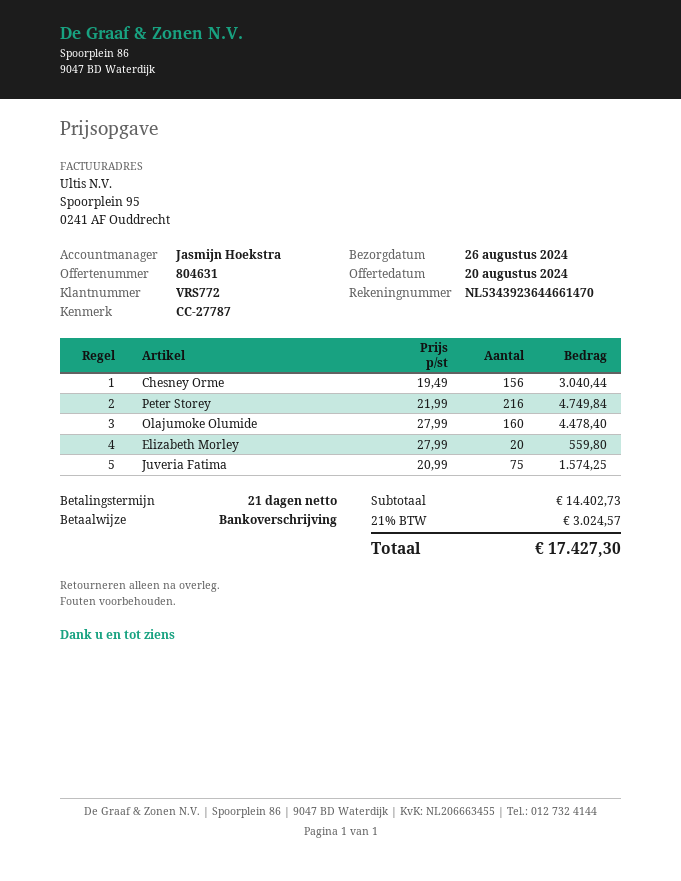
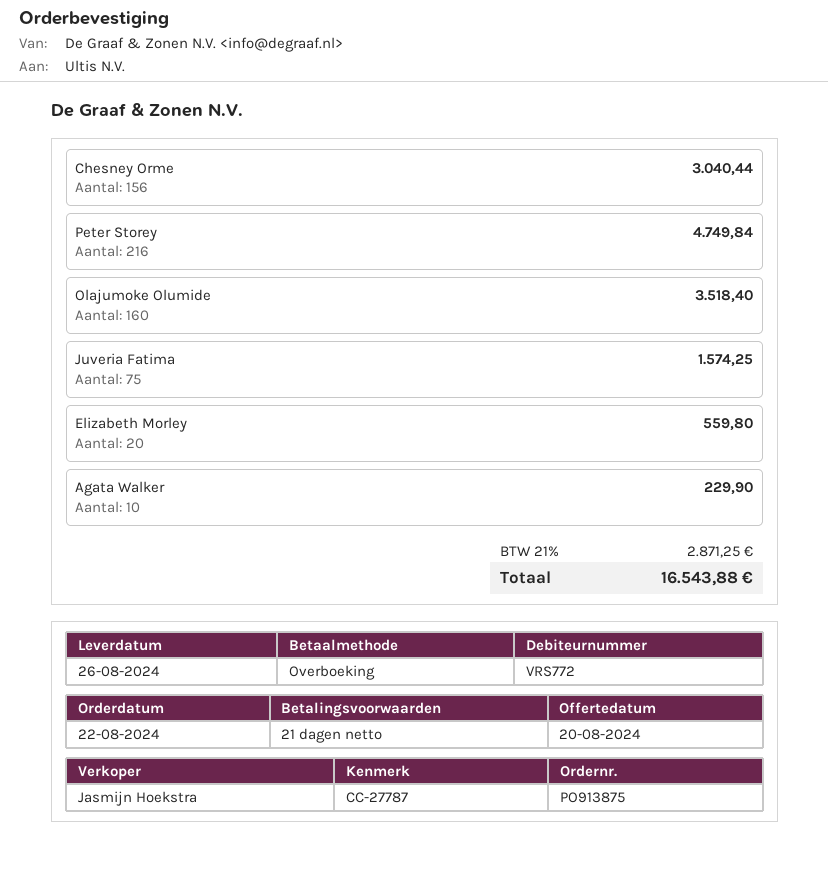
Olajumoke Olumide: 160 for 4478.40 -> 160 for 3518.40
Agata Walker: none -> 10 for 229.90
tax: 21% = 3024.57 -> 21% = 2871.25
total: 17427.30 -> 16543.88

